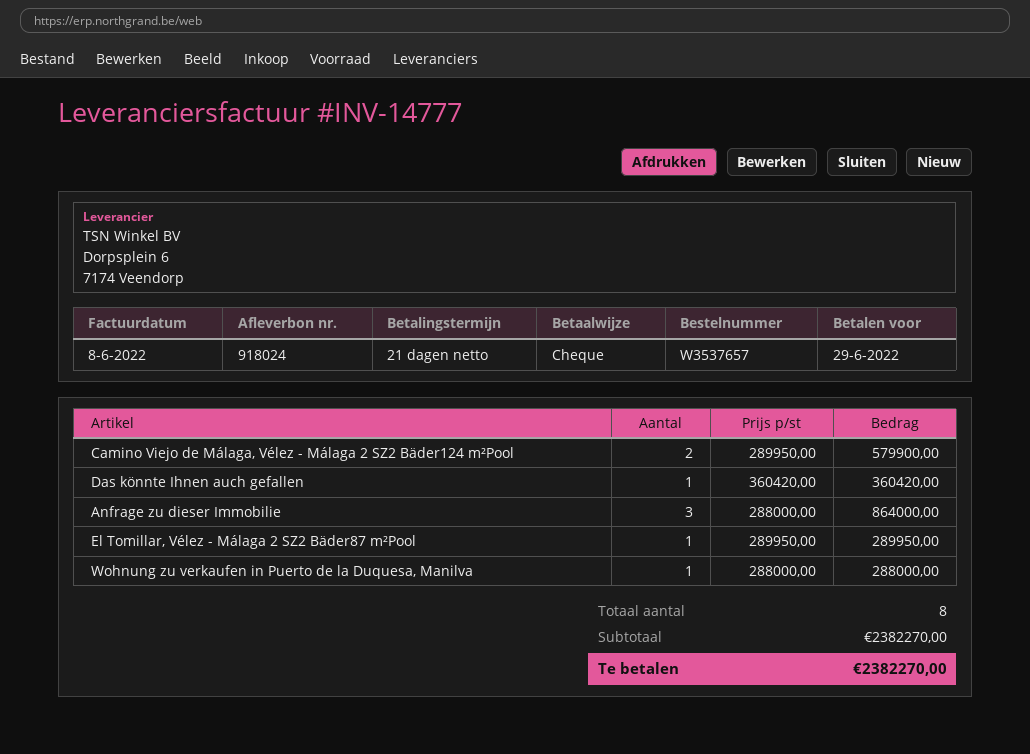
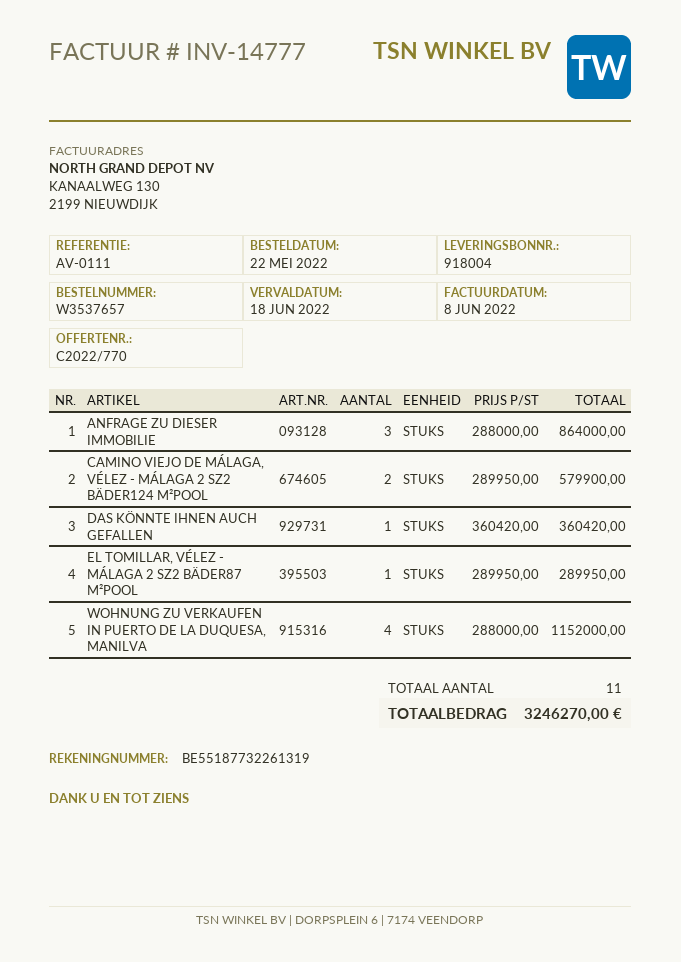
delivery note number: 918024 -> 918004
due date: 2022-06-29 -> 2022-06-18
Wohnung zu verkaufen in Puerto de la Duquesa, Manilva: 1 x 288000.00 = 288000.00 -> 4 x 288000.00 = 1152000.00
total quantity: 8 -> 11
total: 2382270.00 -> 3246270.00

